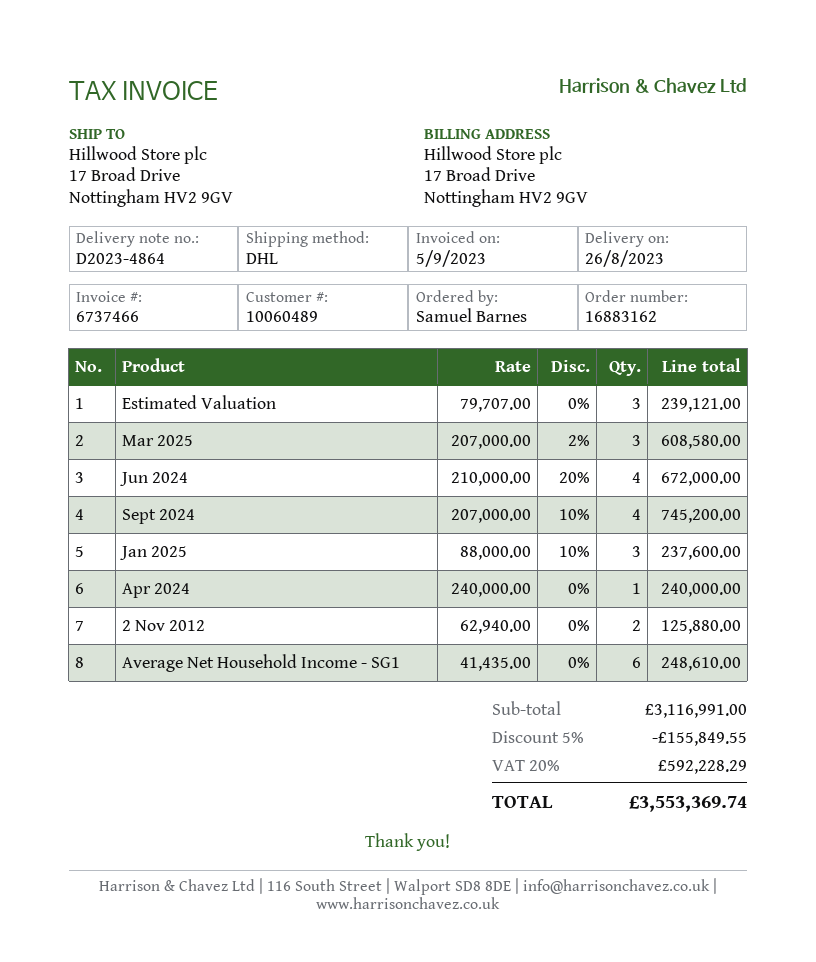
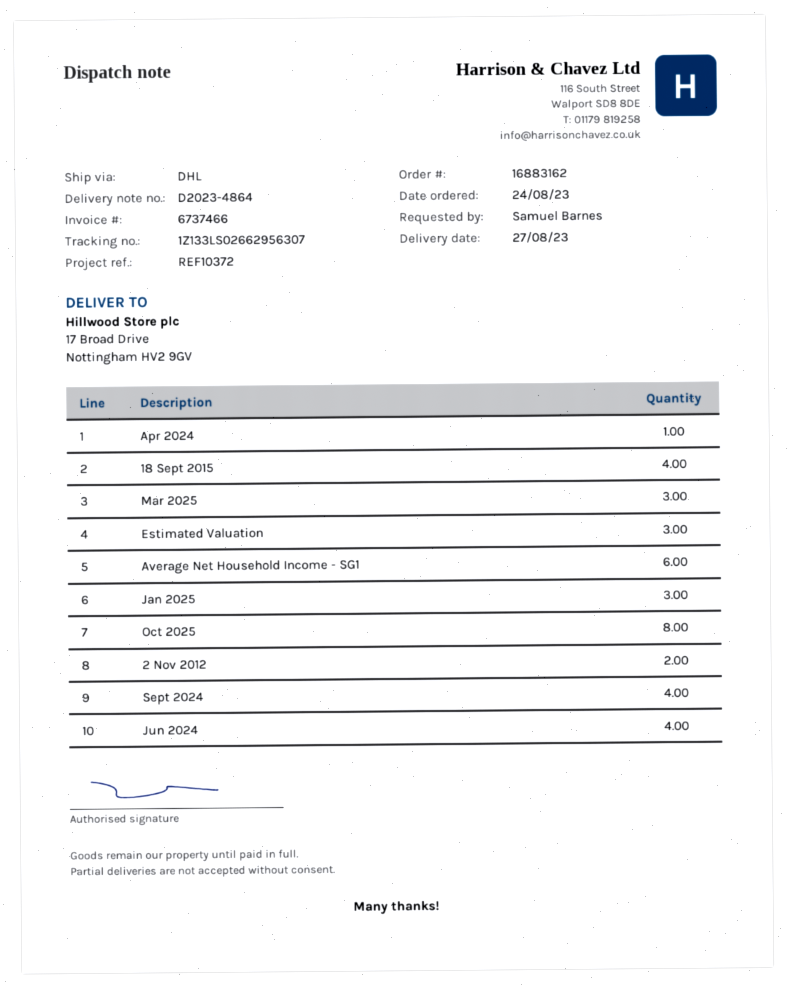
delivery date: 2023-08-26 -> 2023-08-27
18 Sept 2015: none -> 4
Oct 2025: none -> 8

